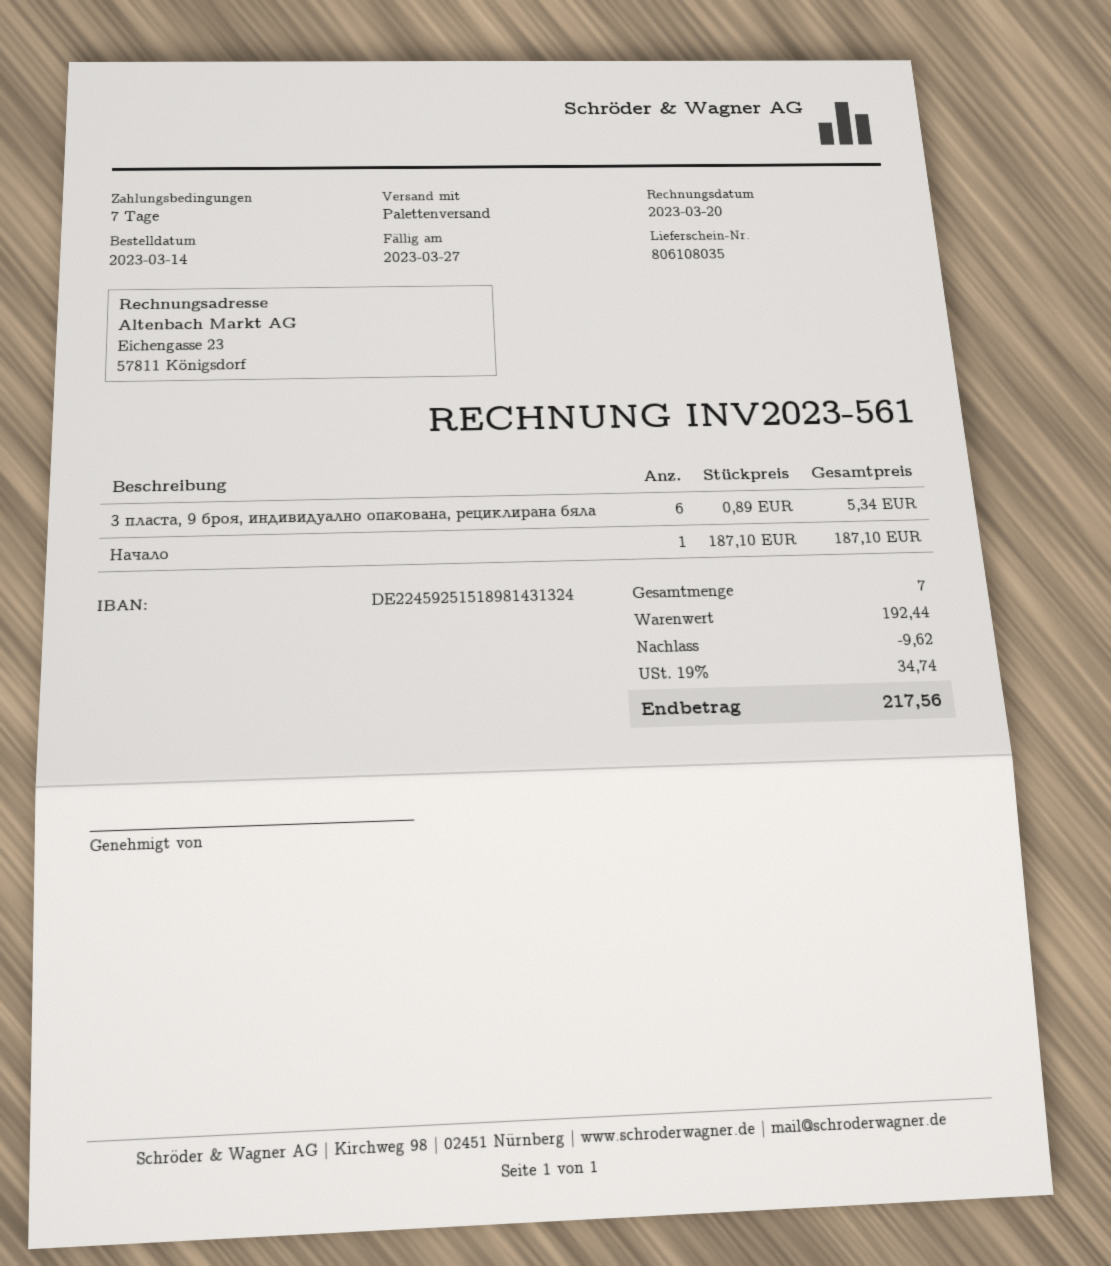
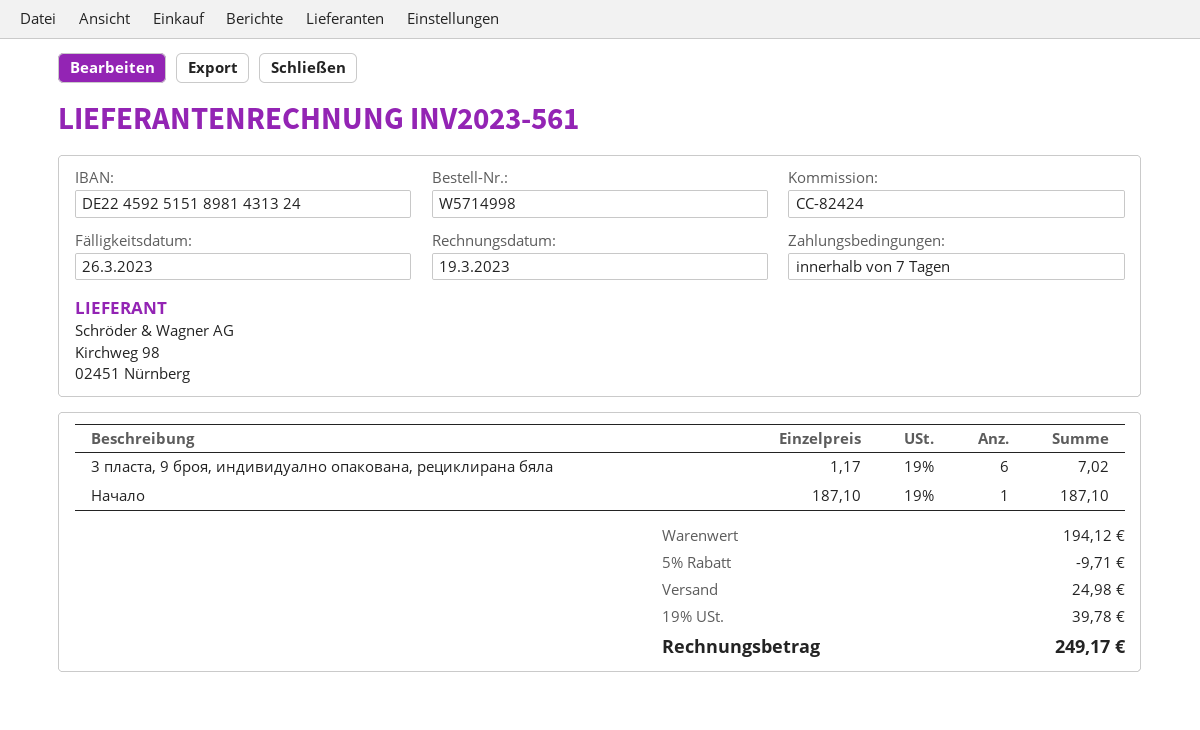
invoice date: 2023-03-20 -> 2023-03-19
due date: 2023-03-27 -> 2023-03-26
3 пласта, 9 броя, индивидуално опакована, рециклирана бяла: 6 x 0.89 = 5.34 -> 6 x 1.17 = 7.02
subtotal: 192.44 -> 194.12
discount: 9.62 -> 9.71
shipping: none -> 24.98
tax: 19% = 34.74 -> 19% = 39.78
total: 217.56 -> 249.17

